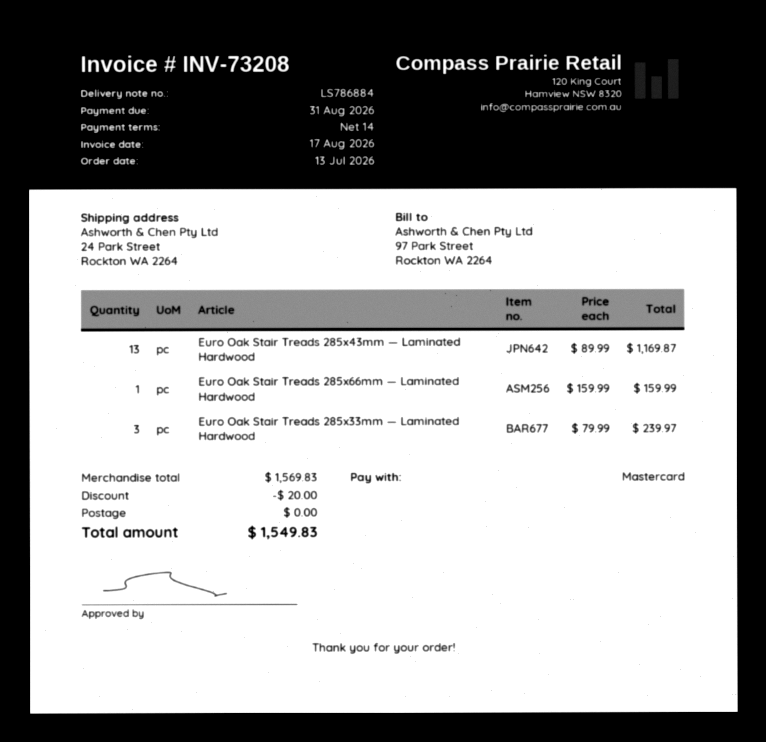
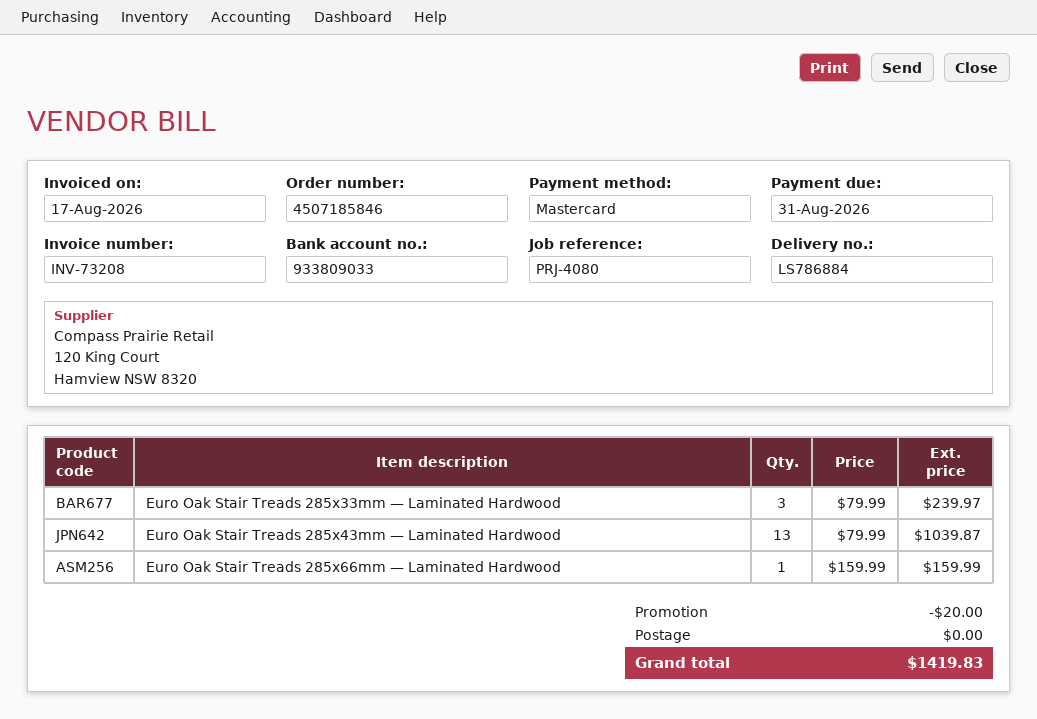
Euro Oak Stair Treads 285x43mm — Laminated Hardwood: 13 x 89.99 = 1169.87 -> 13 x 79.99 = 1039.87
total: 1549.83 -> 1419.83

